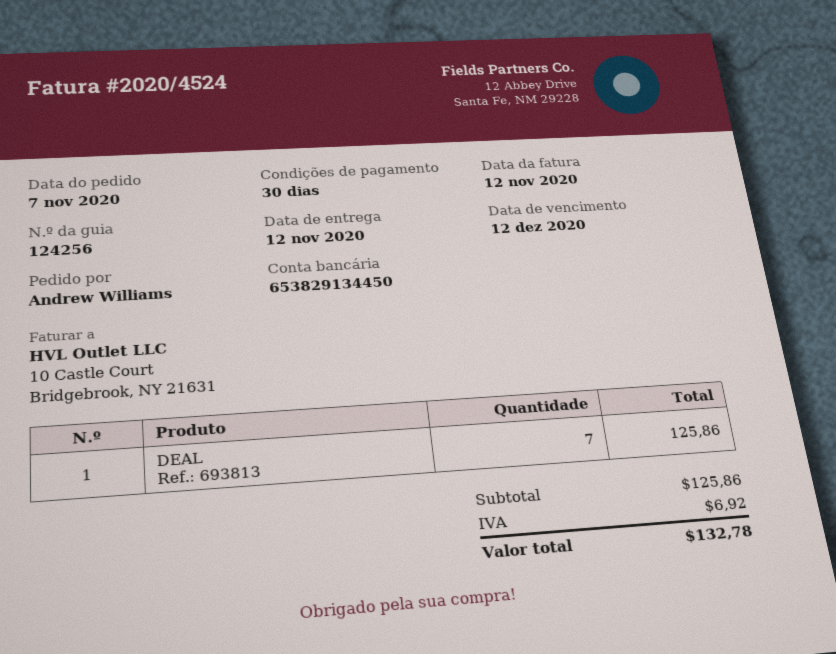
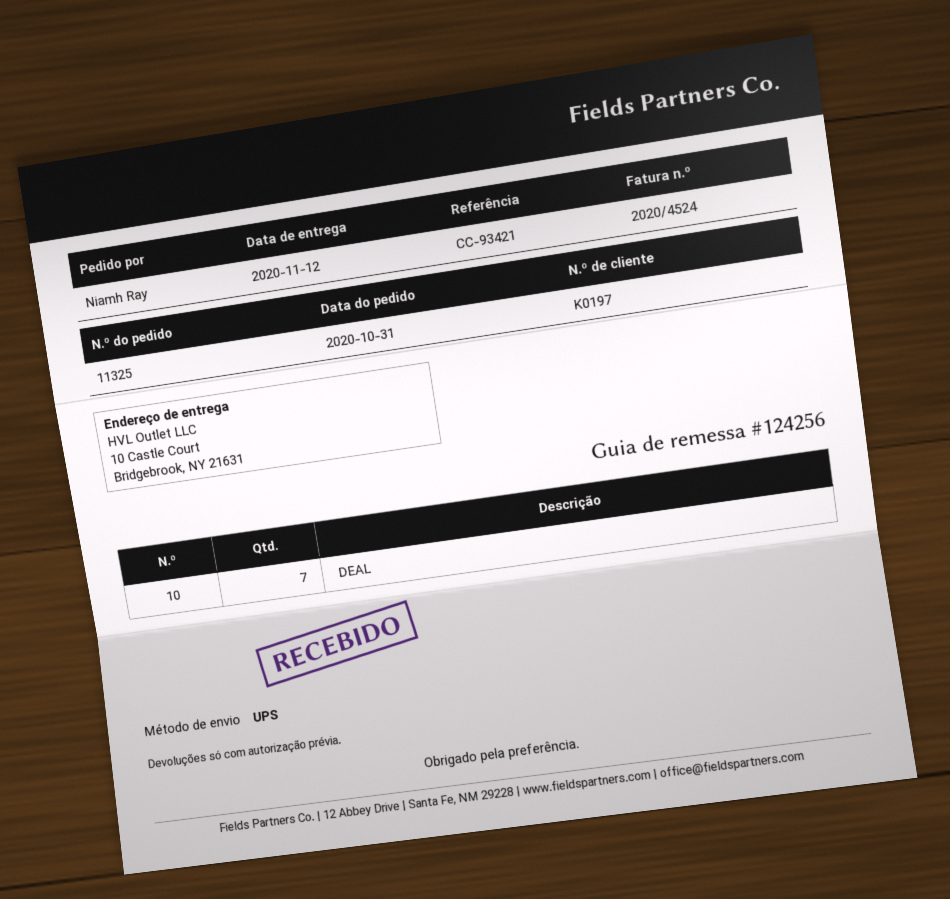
order date: 2020-11-07 -> 2020-10-31
ordered by: Andrew Williams -> Niamh Ray

